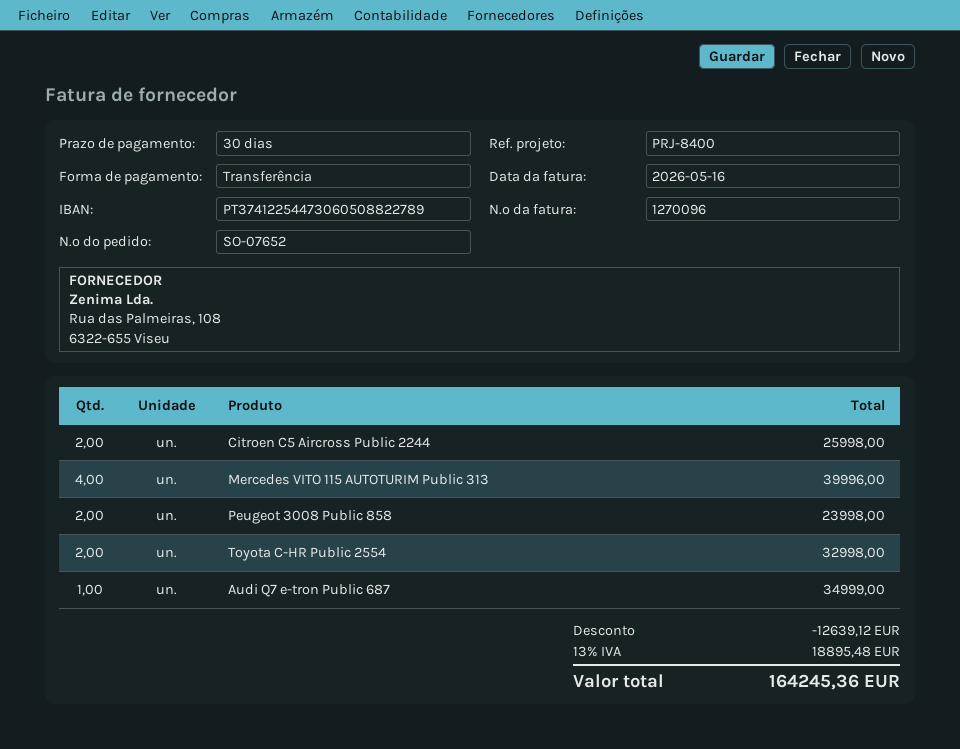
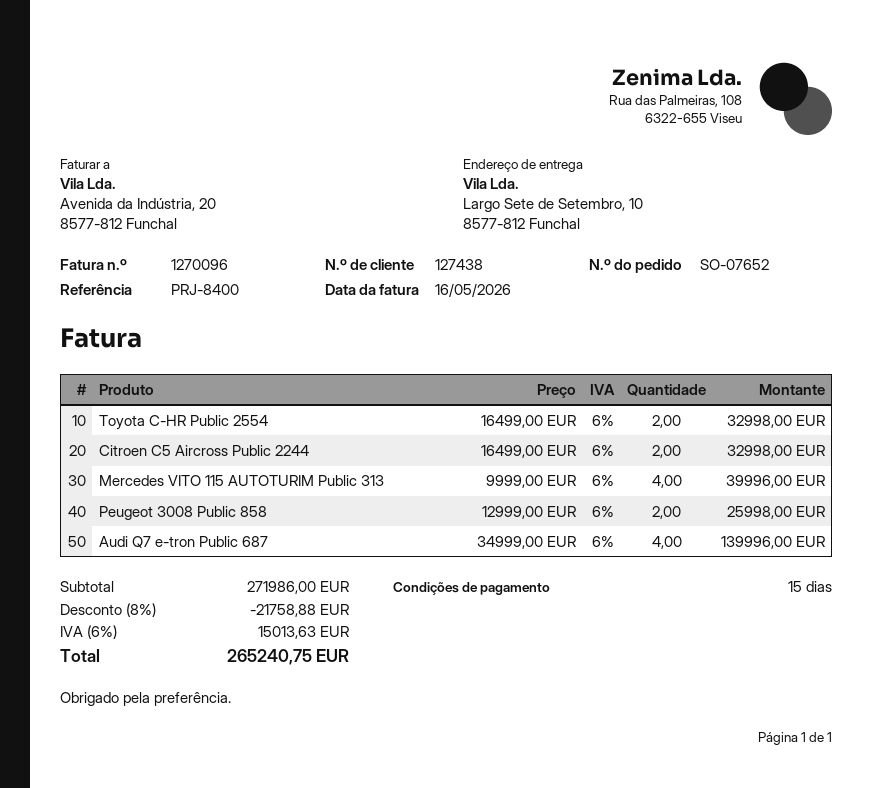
payment terms: 30 days -> 15 days
Citroen C5 Aircross Public 2244: 2 for 25998.00 -> 2 for 32998.00
Peugeot 3008 Public 858: 2 for 23998.00 -> 2 for 25998.00
Audi Q7 e-tron Public 687: 1 for 34999.00 -> 4 for 139996.00
discount: 12639.12 -> 21758.88
tax: 13% = 18895.48 -> 6% = 15013.63
total: 164245.36 -> 265240.75

